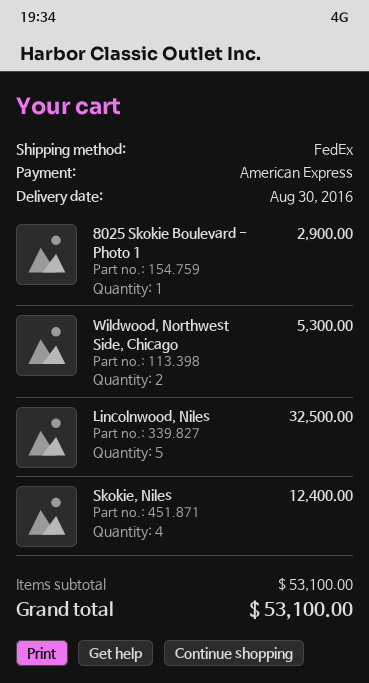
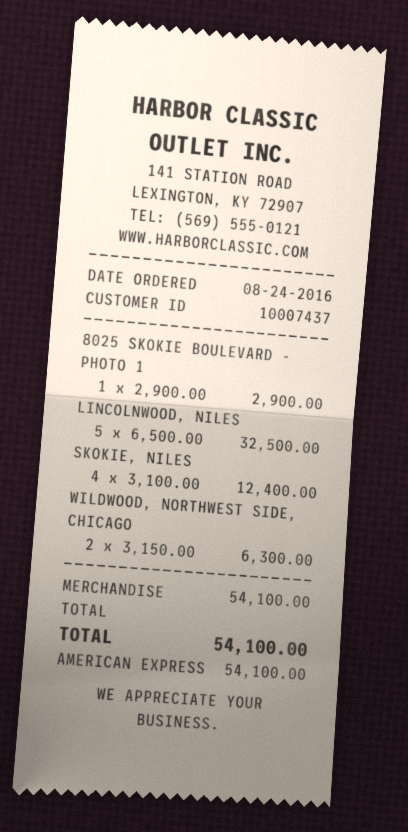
Wildwood, Northwest Side, Chicago: 2 for 5300.00 -> 2 for 6300.00
subtotal: 53100.00 -> 54100.00
total: 53100.00 -> 54100.00

